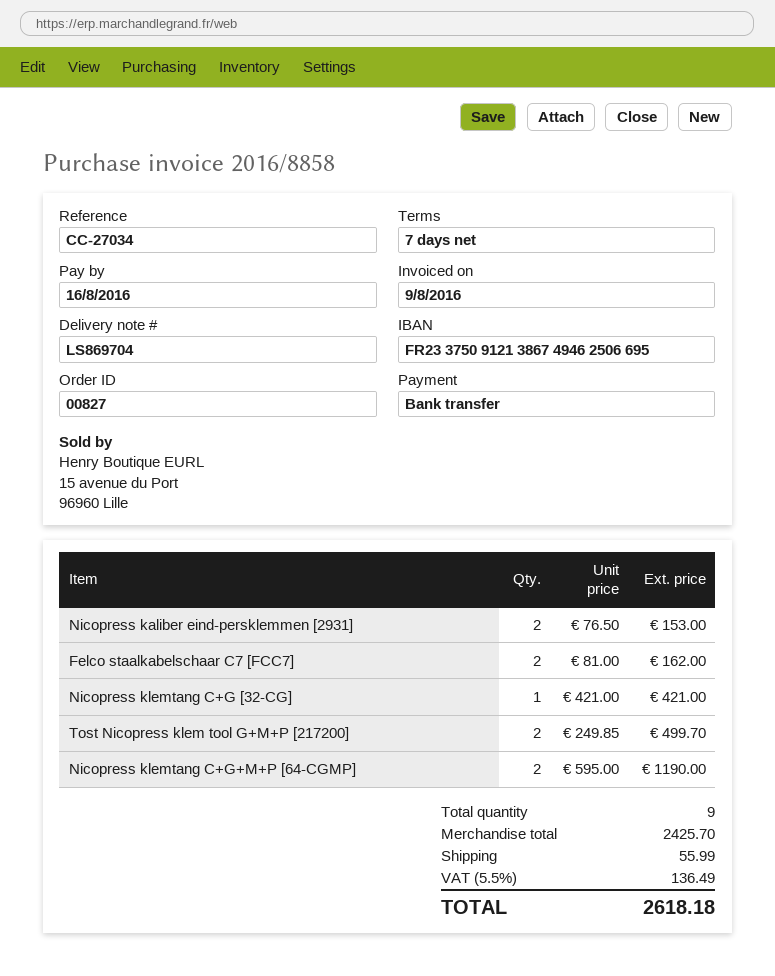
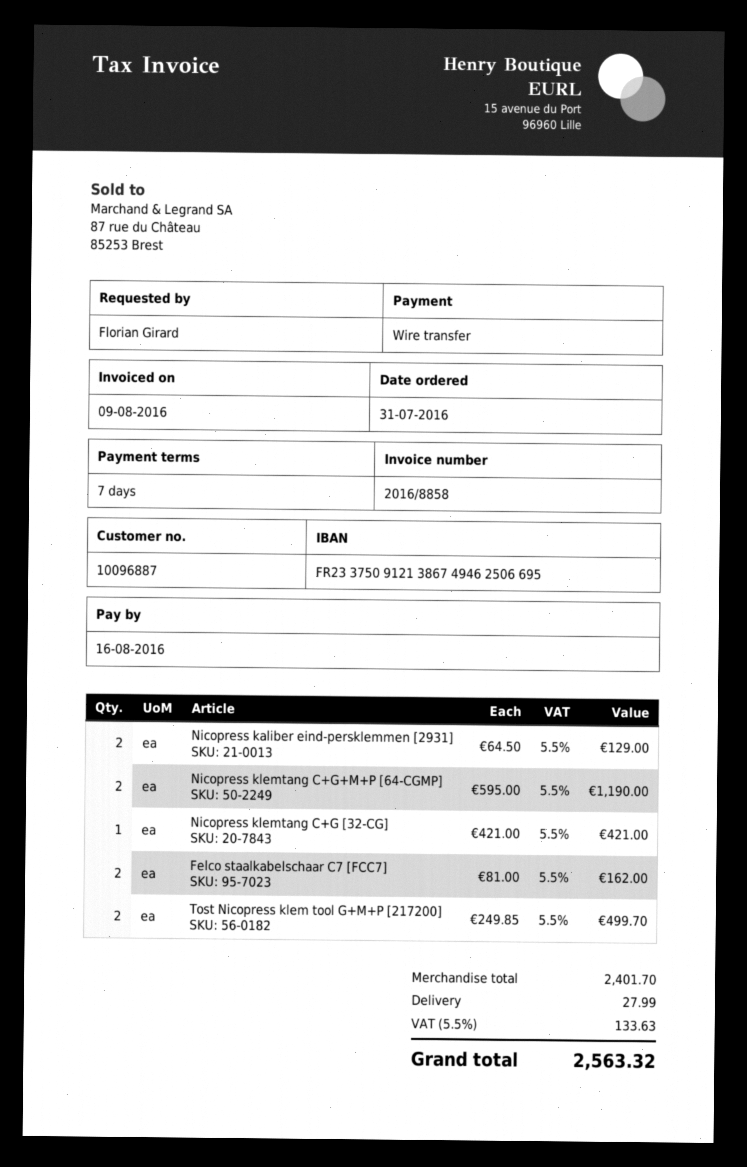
Nicopress kaliber eind-persklemmen [2931]: 2 x 76.50 = 153.00 -> 2 x 64.50 = 129.00
subtotal: 2425.70 -> 2401.70
shipping: 55.99 -> 27.99
tax: 5.5% = 136.49 -> 5.5% = 133.63
total: 2618.18 -> 2563.32

